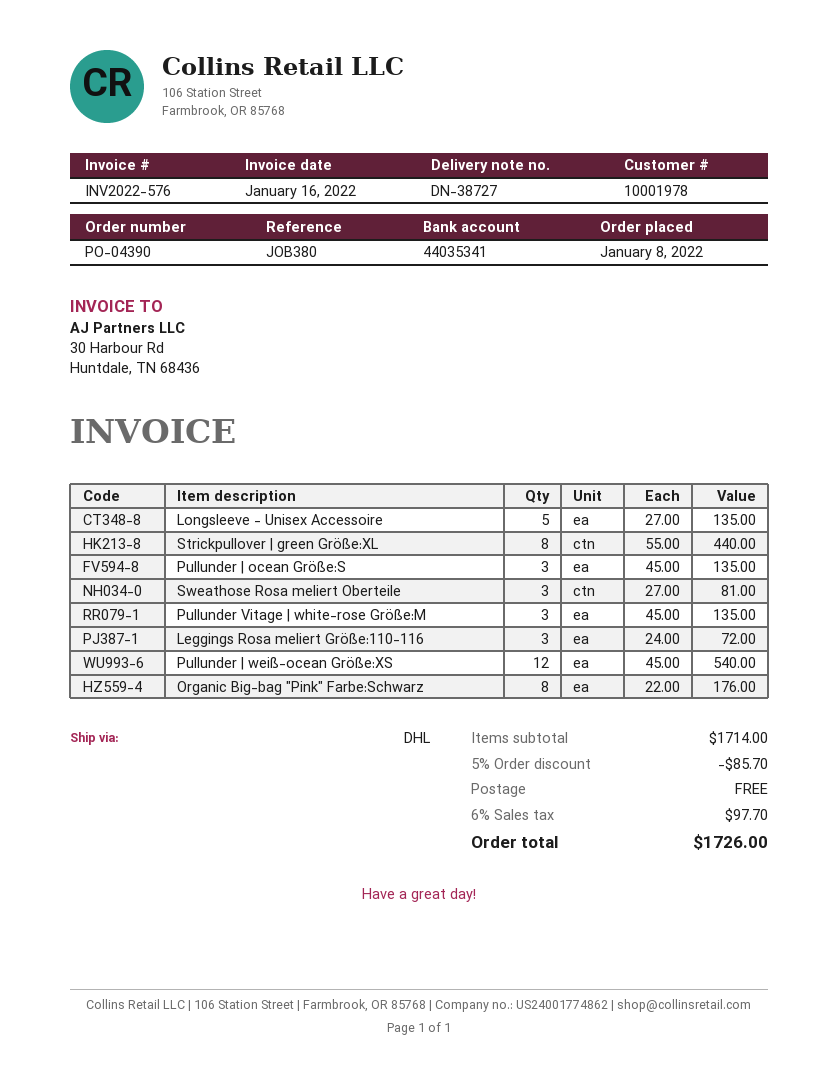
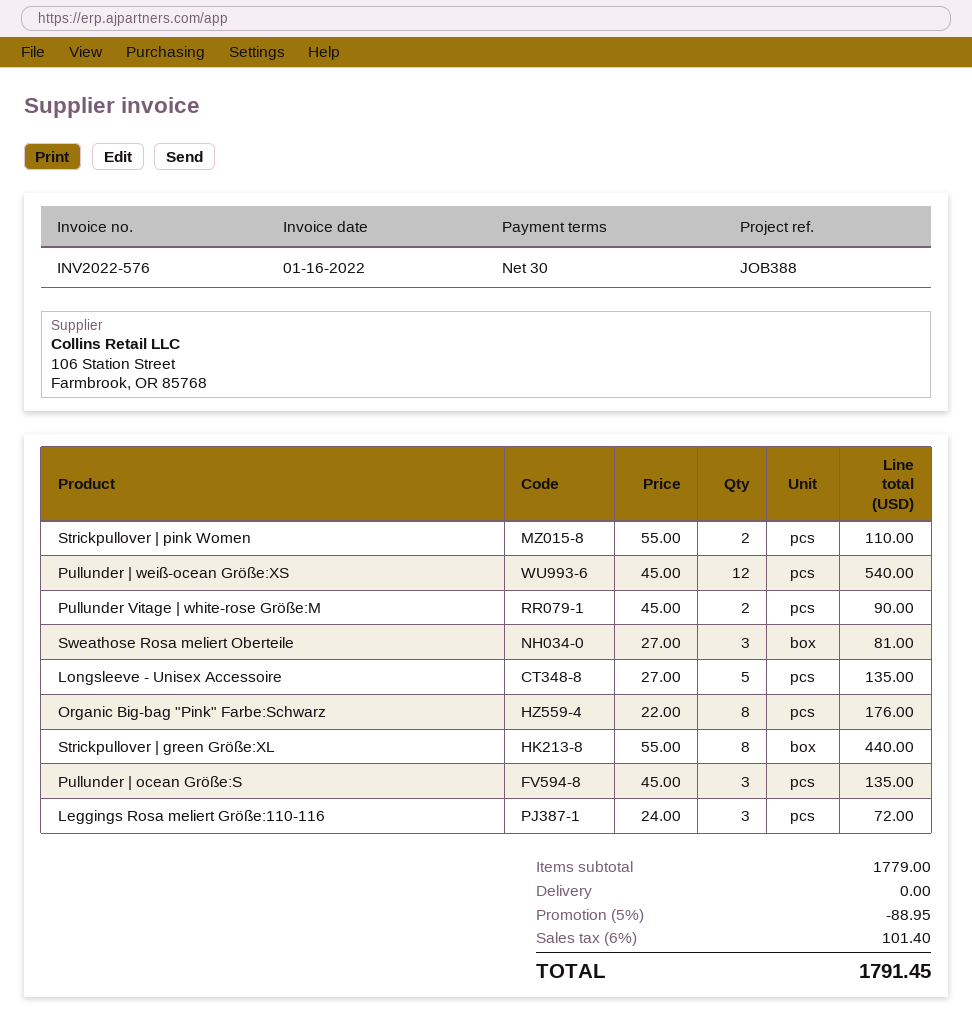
reference: JOB380 -> JOB388
Pullunder Vitage | white-rose Größe:M: 3 x 45.00 = 135.00 -> 2 x 45.00 = 90.00
Strickpullover | pink Women: none -> 2 x 55.00 = 110.00
subtotal: 1714.00 -> 1779.00
discount: 5% = 85.70 -> 5% = 88.95
tax: 6% = 97.70 -> 6% = 101.40
total: 1726.00 -> 1791.45

